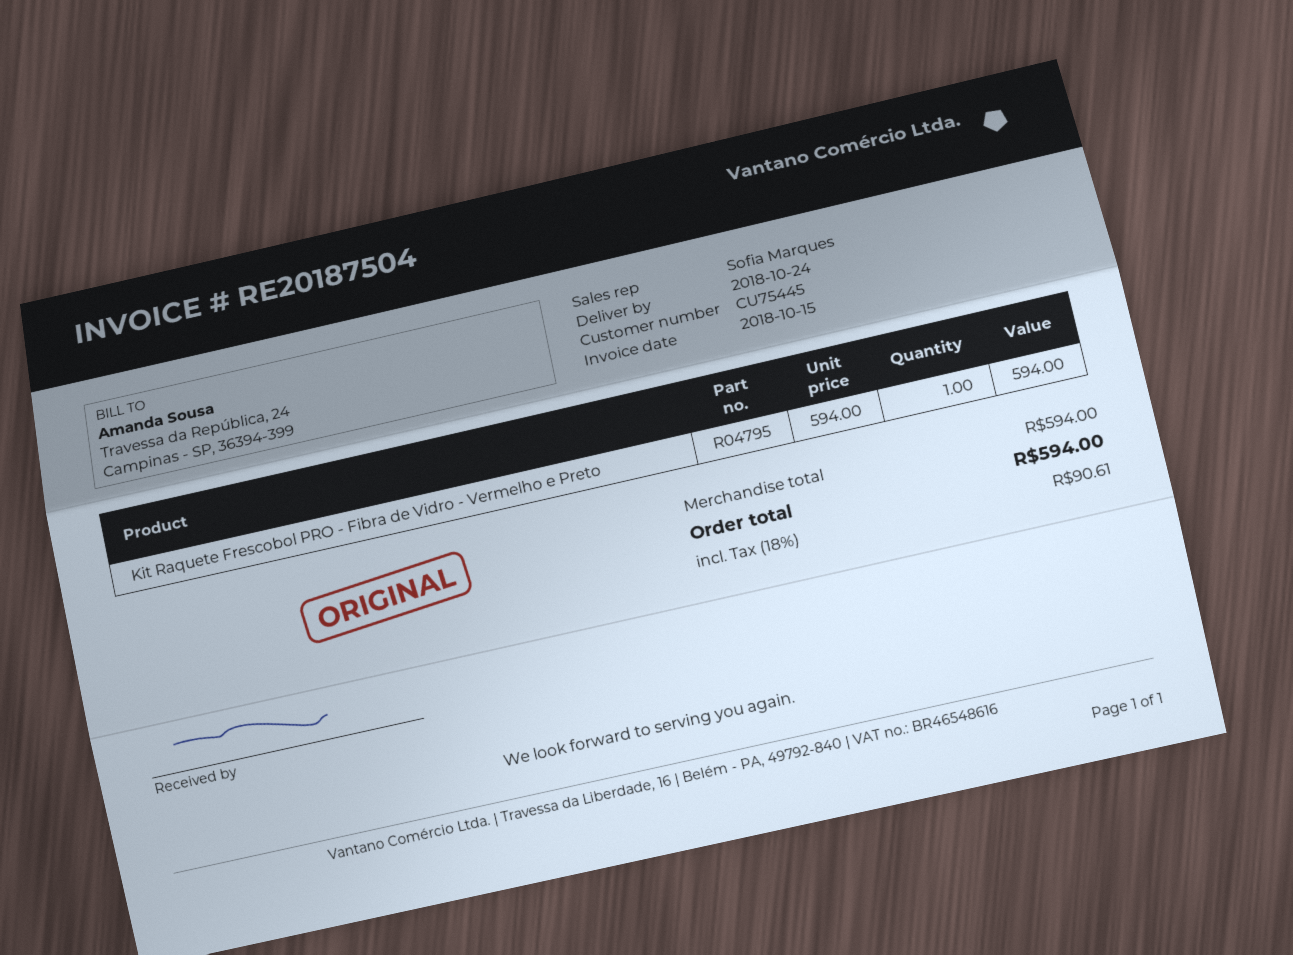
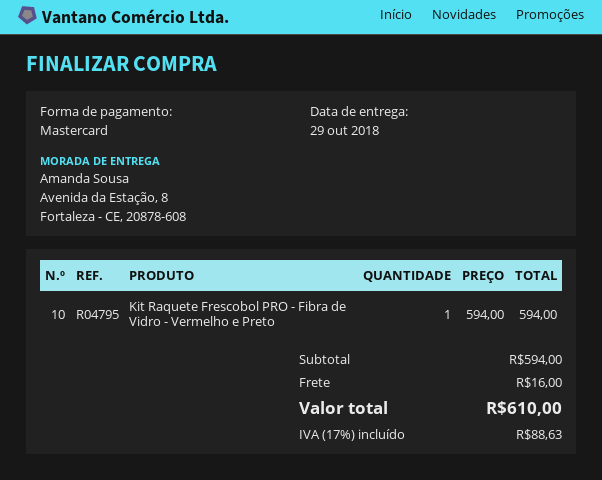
delivery date: 2018-10-24 -> 2018-10-29
shipping: none -> 16.00
tax: 18% = 90.61 -> 17% = 88.63
total: 594.00 -> 610.00

